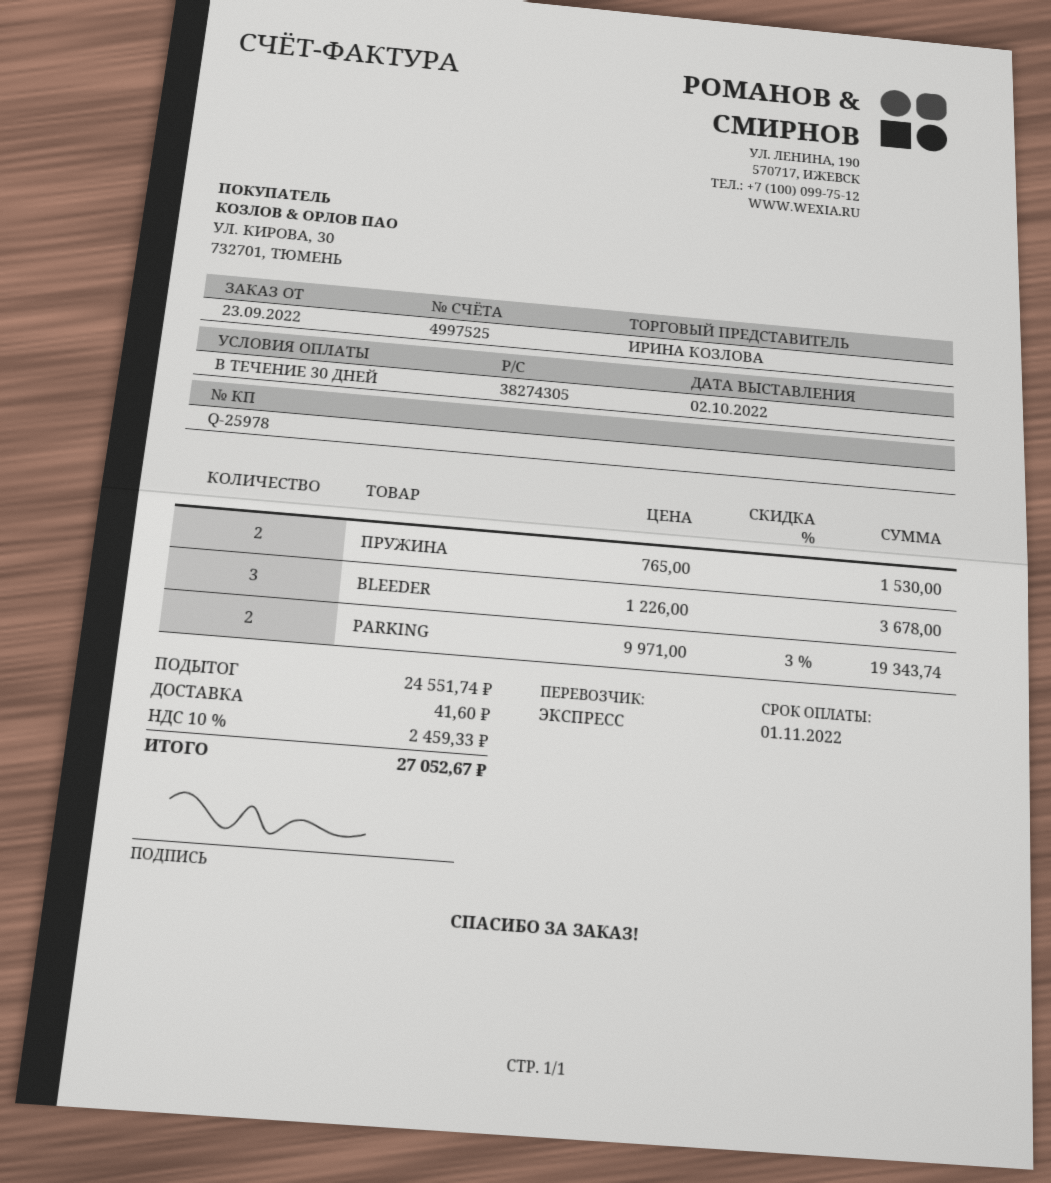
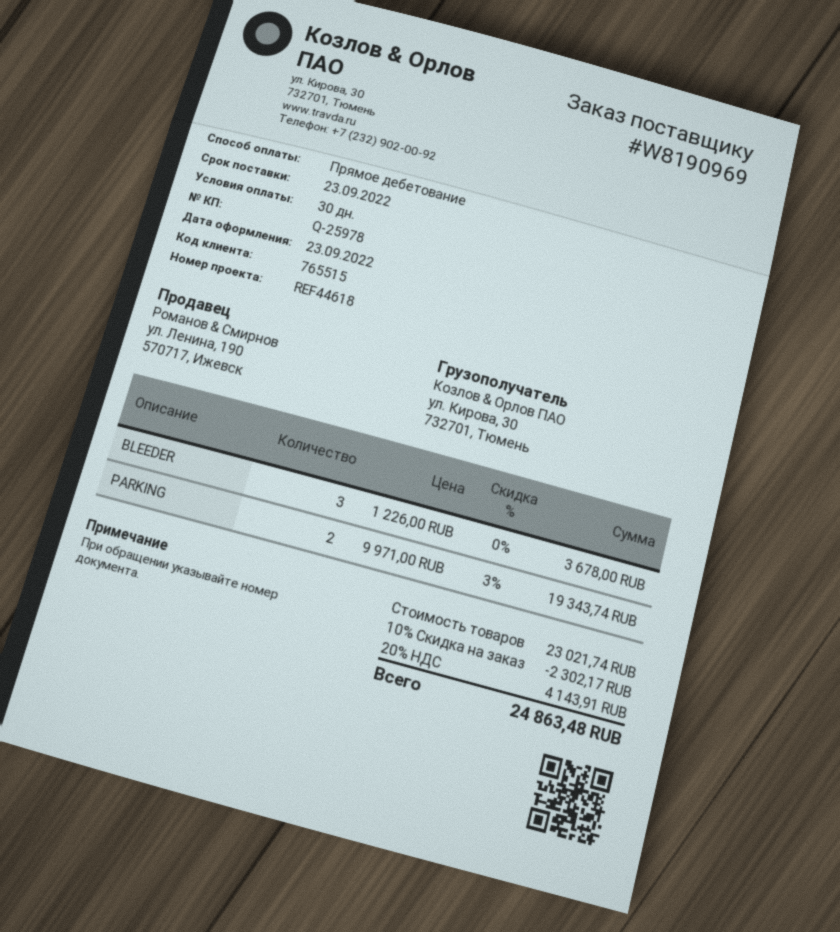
ПРУЖИНА: 2 x 765.00 = 1530.00 -> none
subtotal: 24551.74 -> 23021.74
discount: none -> 10% = 2302.17
shipping: 41.60 -> none
tax: 10% = 2459.33 -> 20% = 4143.91
total: 27052.67 -> 24863.48

